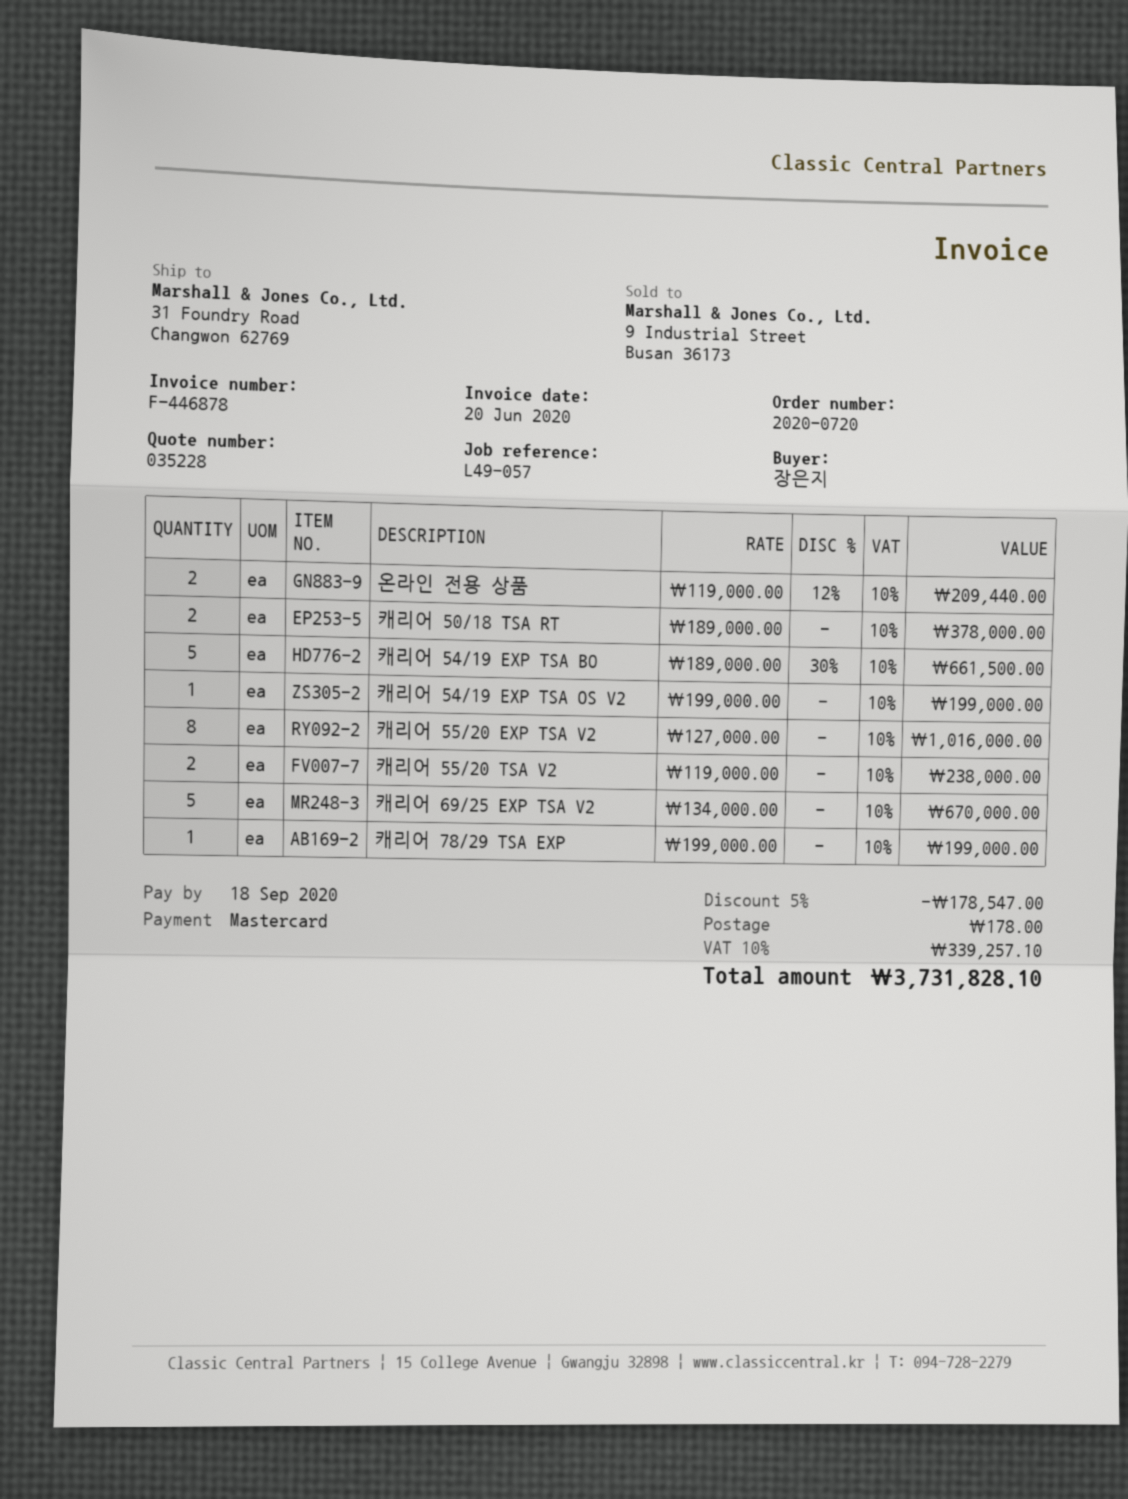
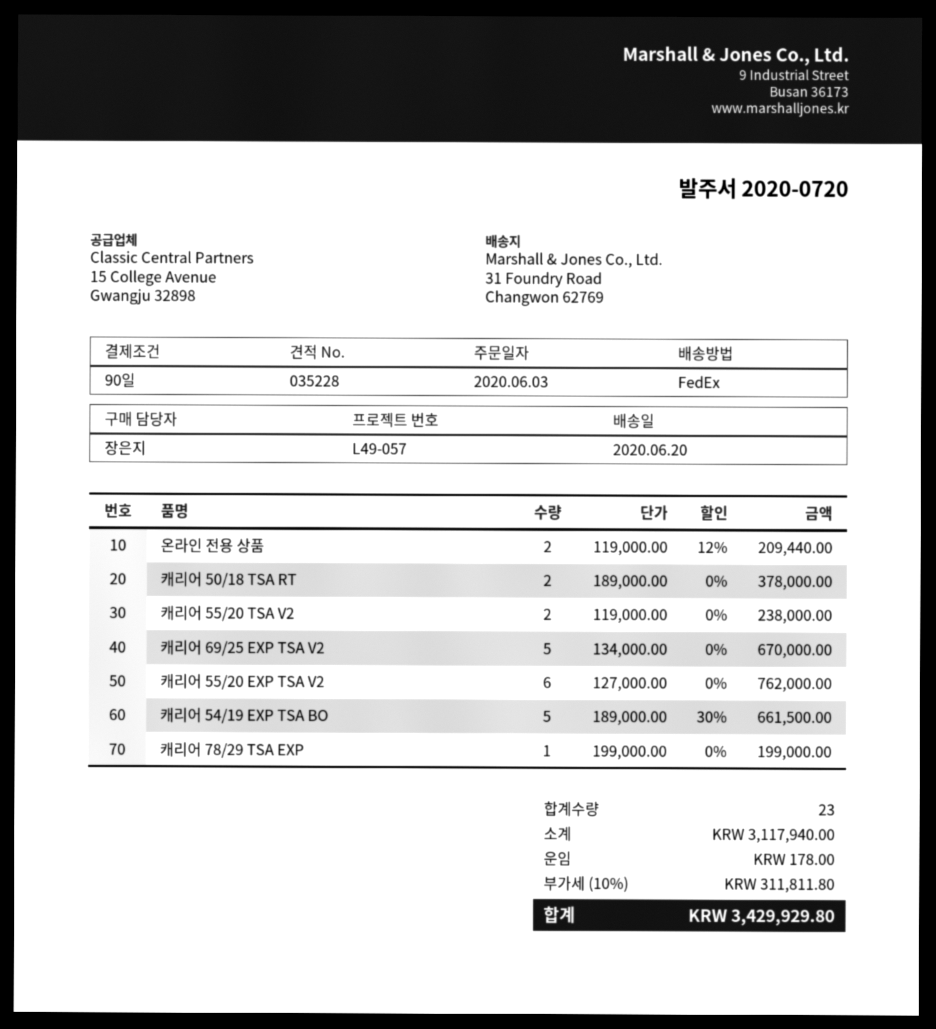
캐리어 54/19 EXP TSA OS V2: 1 x 199000.00 = 199000.00 -> none
캐리어 55/20 EXP TSA V2: 8 x 127000.00 = 1016000.00 -> 6 x 127000.00 = 762000.00
discount: 5% = 178547.00 -> none
tax: 10% = 339257.10 -> 10% = 311811.80
total: 3731828.10 -> 3429929.80

